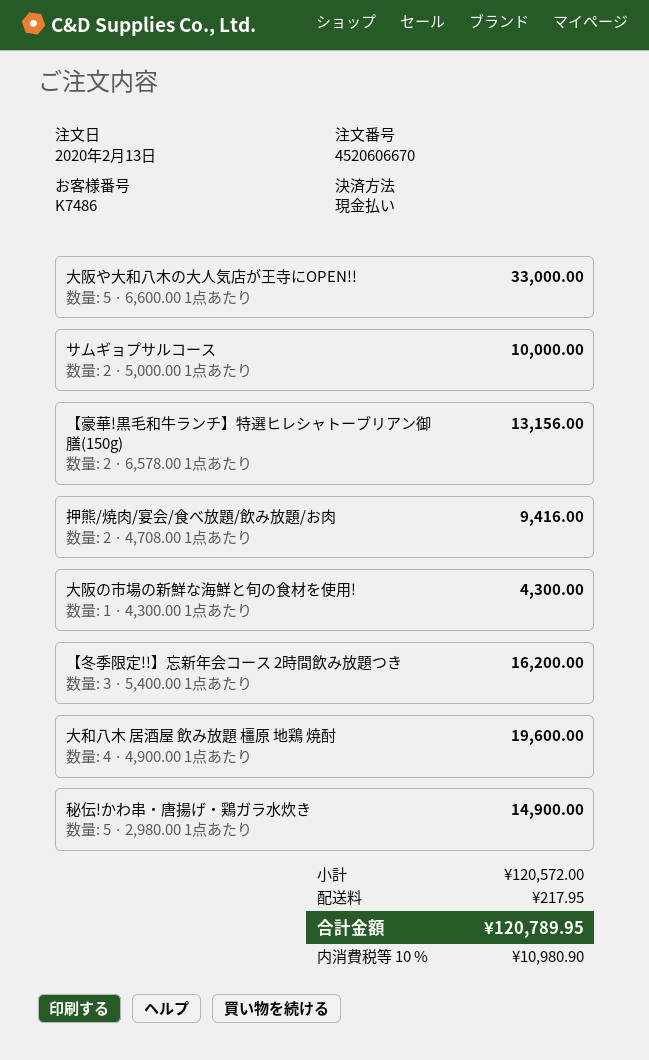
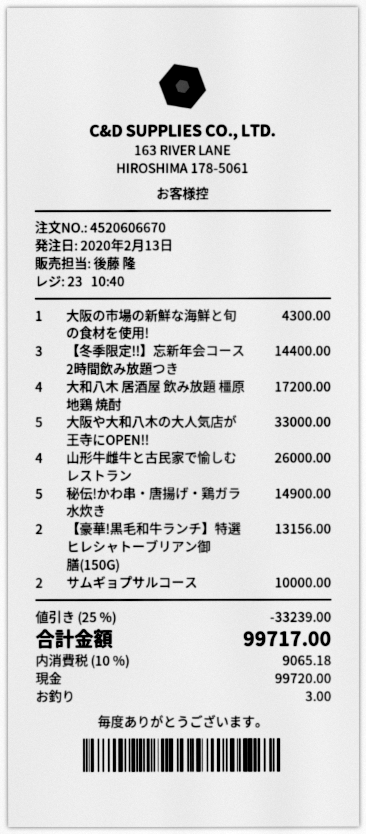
押熊/焼肉/宴会/食べ放題/飲み放題/お肉: 2 for 9416.00 -> none
【冬季限定!!】忘新年会コース 2時間飲み放題つき: 3 for 16200.00 -> 3 for 14400.00
大和八木 居酒屋 飲み放題 橿原 地鶏 焼酎: 4 for 19600.00 -> 4 for 17200.00
山形牛雌牛と古民家で愉しむレストラン: none -> 4 for 26000.00
discount: none -> 25% = 33239.00
shipping: 217.95 -> none
tax: 10% = 10980.90 -> 10% = 9065.18
total: 120789.95 -> 99717.00

